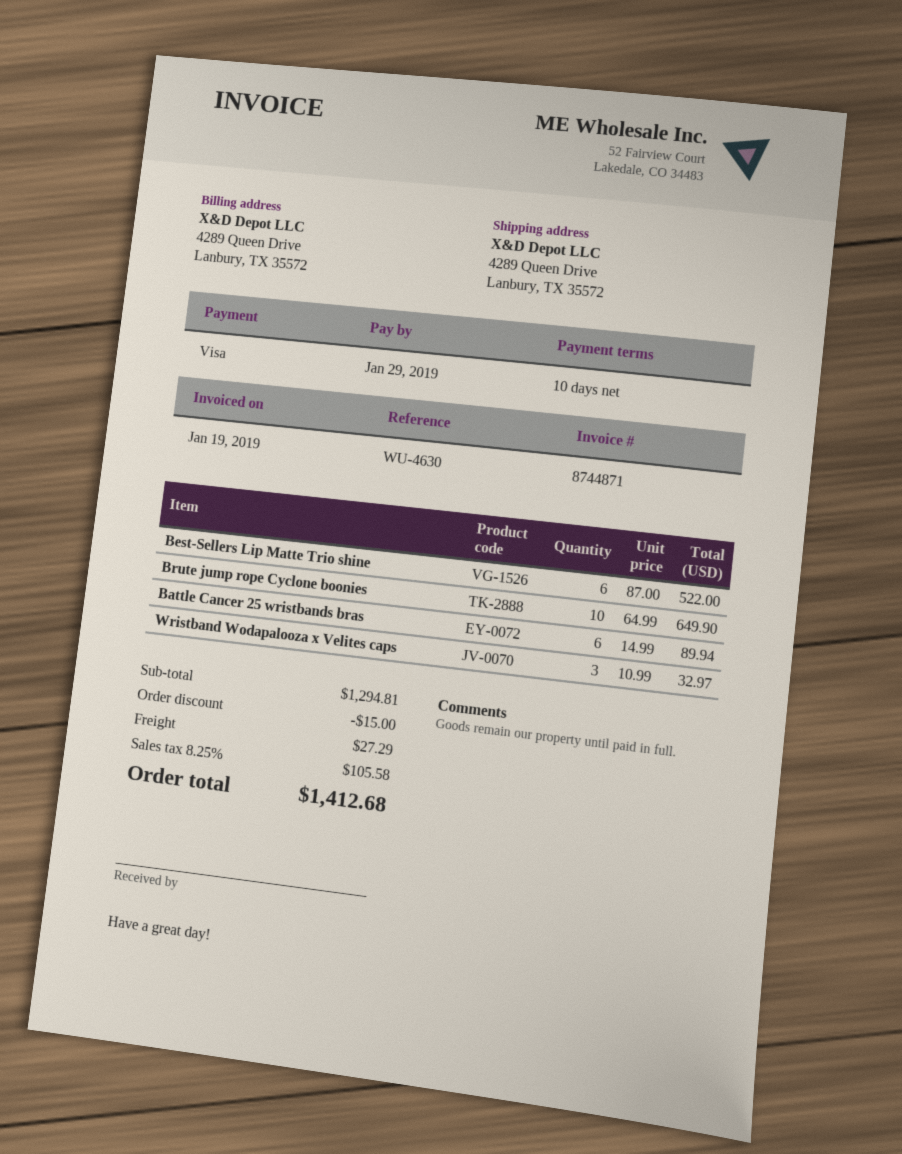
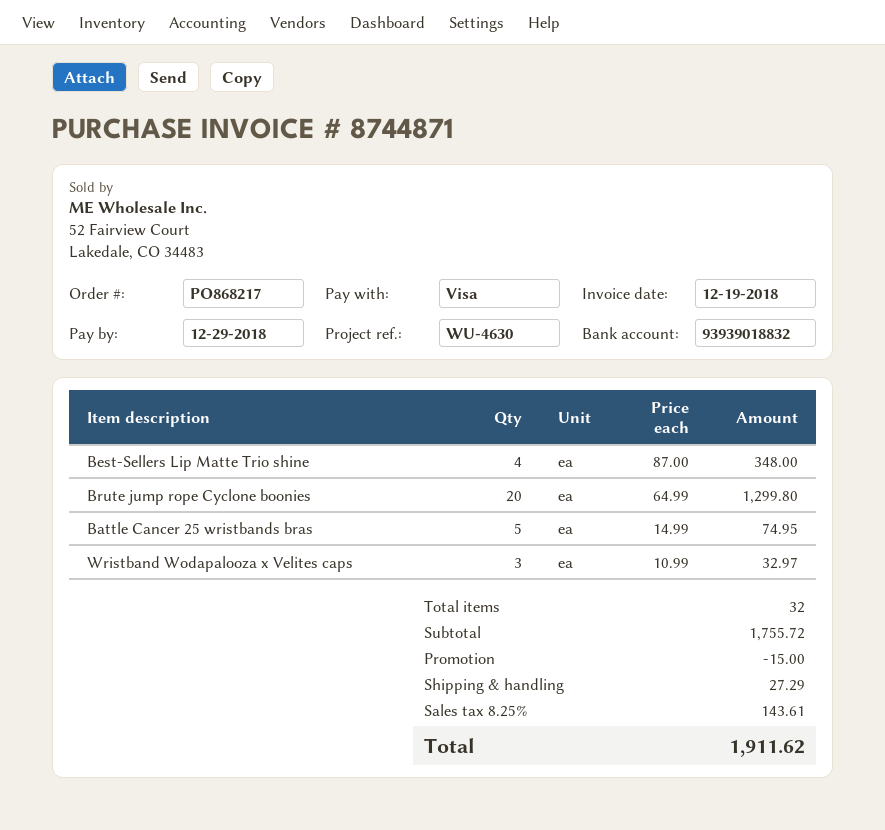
invoice date: 2019-01-19 -> 2018-12-19
due date: 2019-01-29 -> 2018-12-29
Best-Sellers Lip Matte Trio shine: 6 x 87.00 = 522.00 -> 4 x 87.00 = 348.00
Brute jump rope Cyclone boonies: 10 x 64.99 = 649.90 -> 20 x 64.99 = 1299.80
Battle Cancer 25 wristbands bras: 6 x 14.99 = 89.94 -> 5 x 14.99 = 74.95
subtotal: 1294.81 -> 1755.72
tax: 8.25% = 105.58 -> 8.25% = 143.61
total: 1412.68 -> 1911.62

